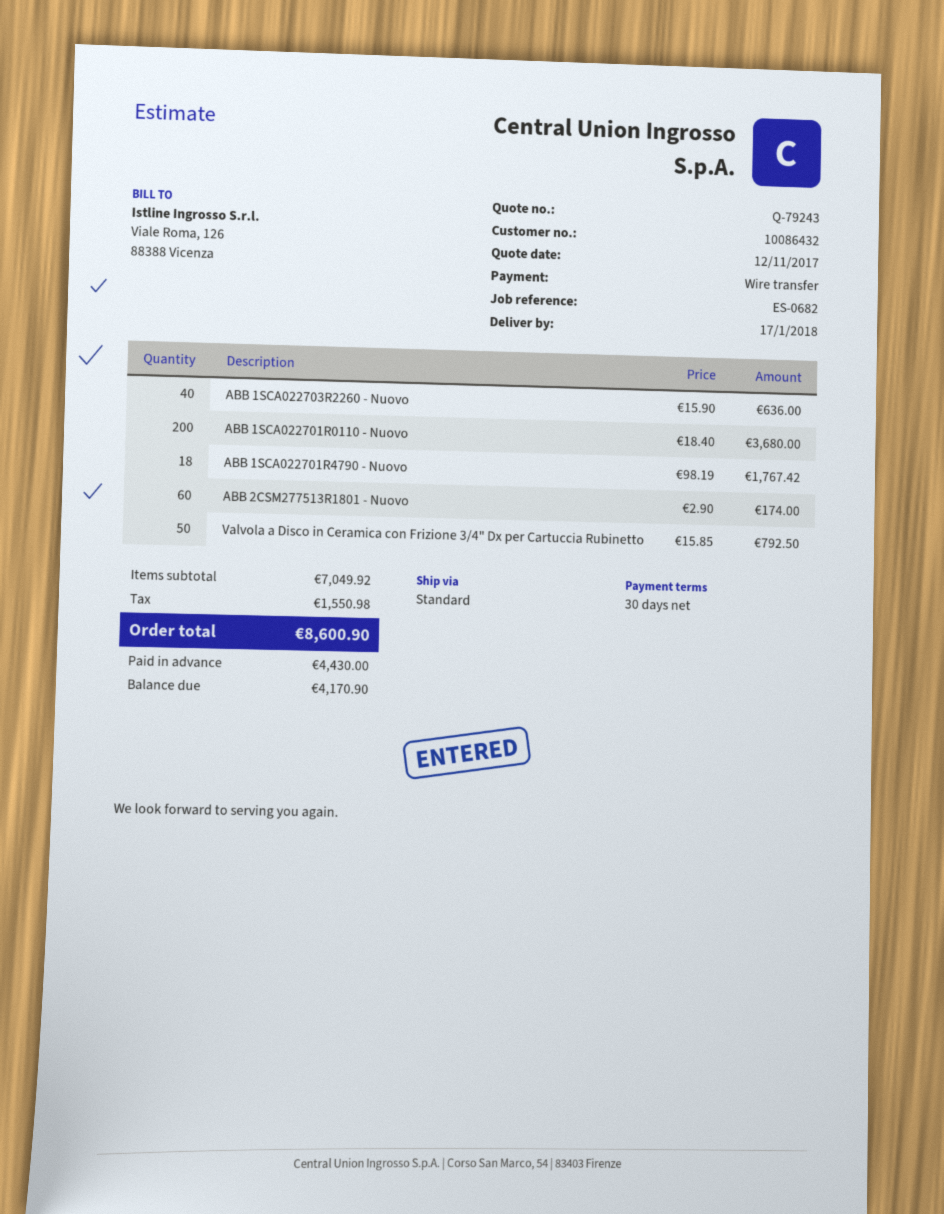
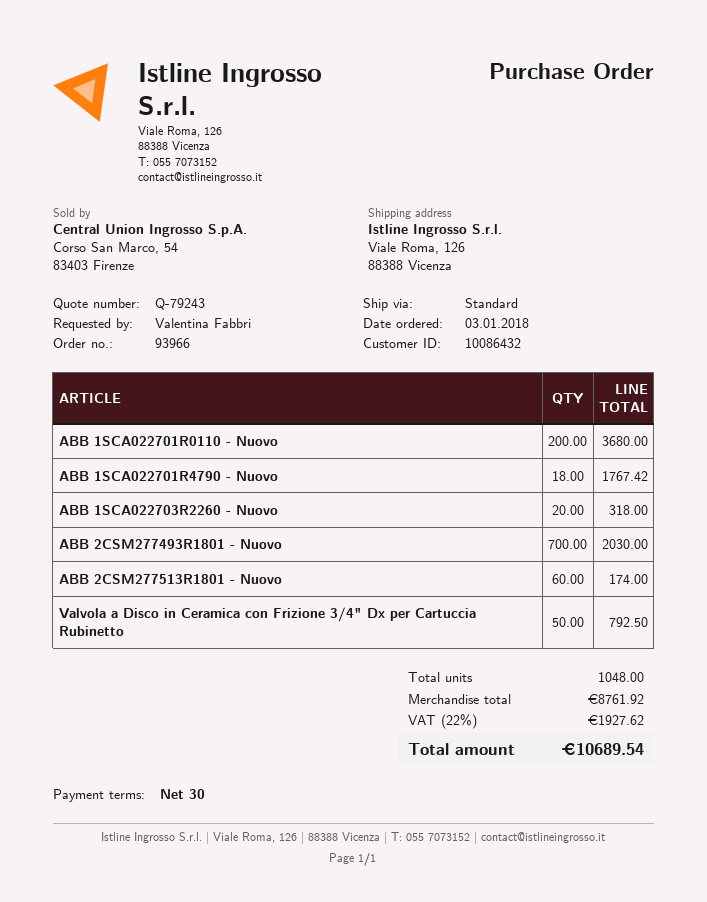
ABB 1SCA022703R2260 - Nuovo: 40 for 636.00 -> 20 for 318.00
ABB 2CSM277493R1801 - Nuovo: none -> 700 for 2030.00
subtotal: 7049.92 -> 8761.92
tax: 1550.98 -> 1927.62
total: 8600.90 -> 10689.54

